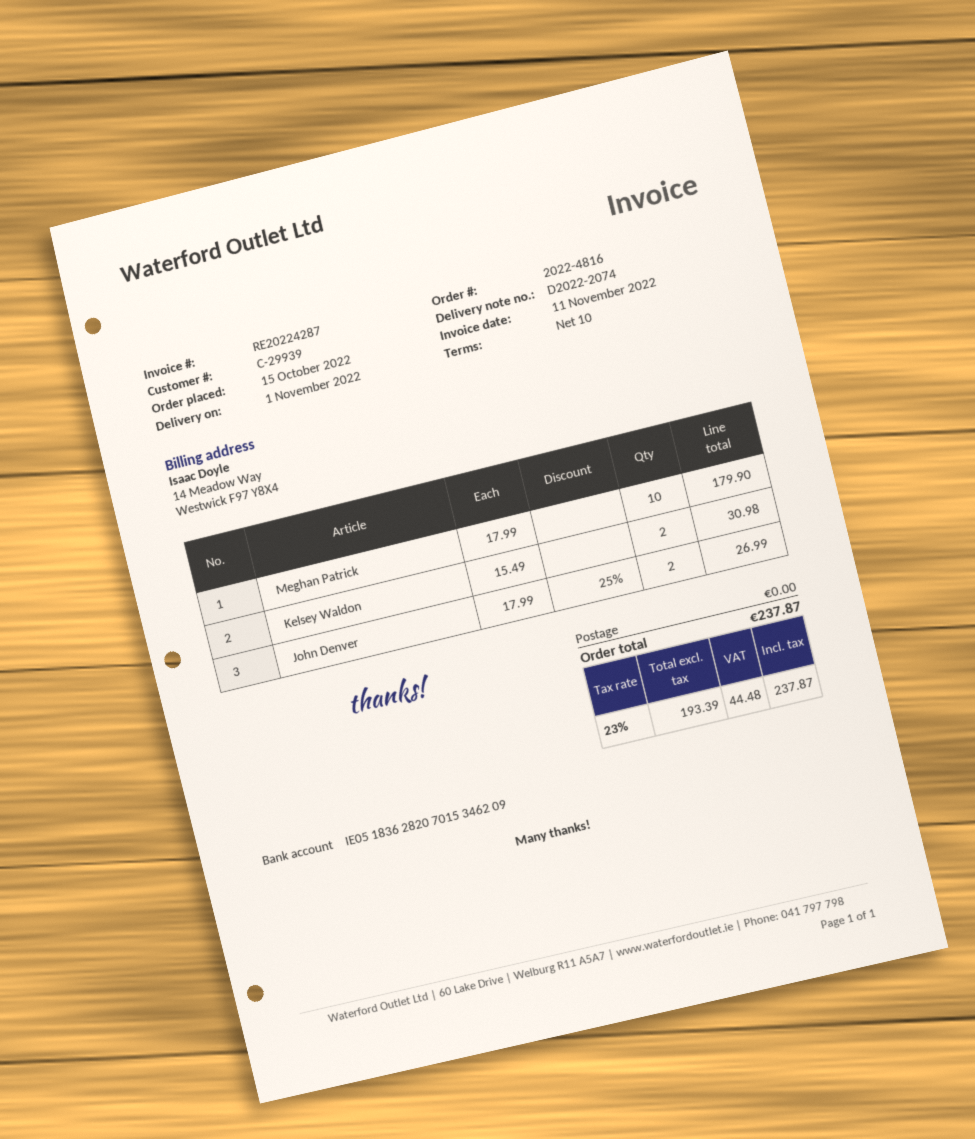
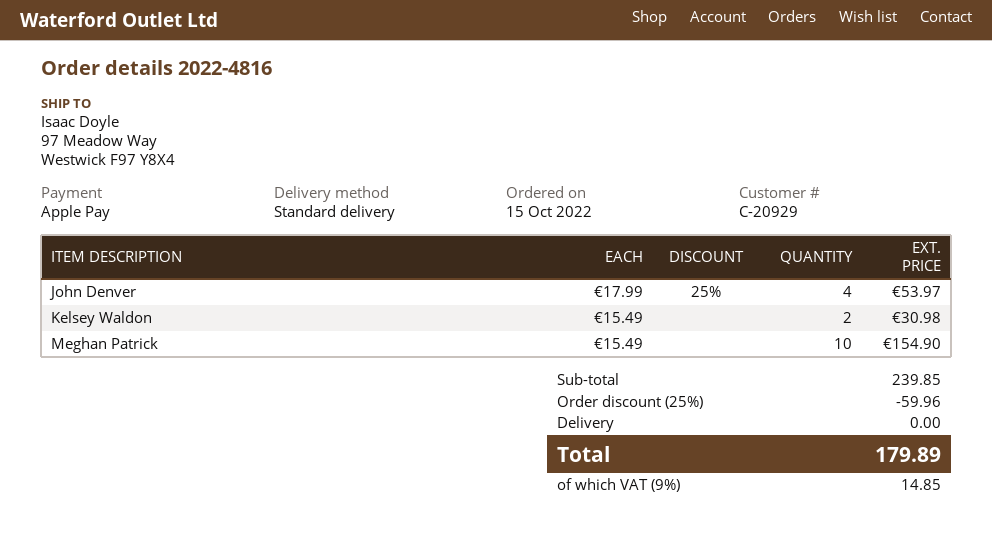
customer number: C-29939 -> C-20929
Meghan Patrick: 10 x 17.99 = 179.90 -> 10 x 15.49 = 154.90
John Denver: 2 x 17.99 - 25% = 26.99 -> 4 x 17.99 - 25% = 53.97
discount: none -> 25% = 59.96
tax: 23% = 44.48 -> 9% = 14.85
total: 237.87 -> 179.89

